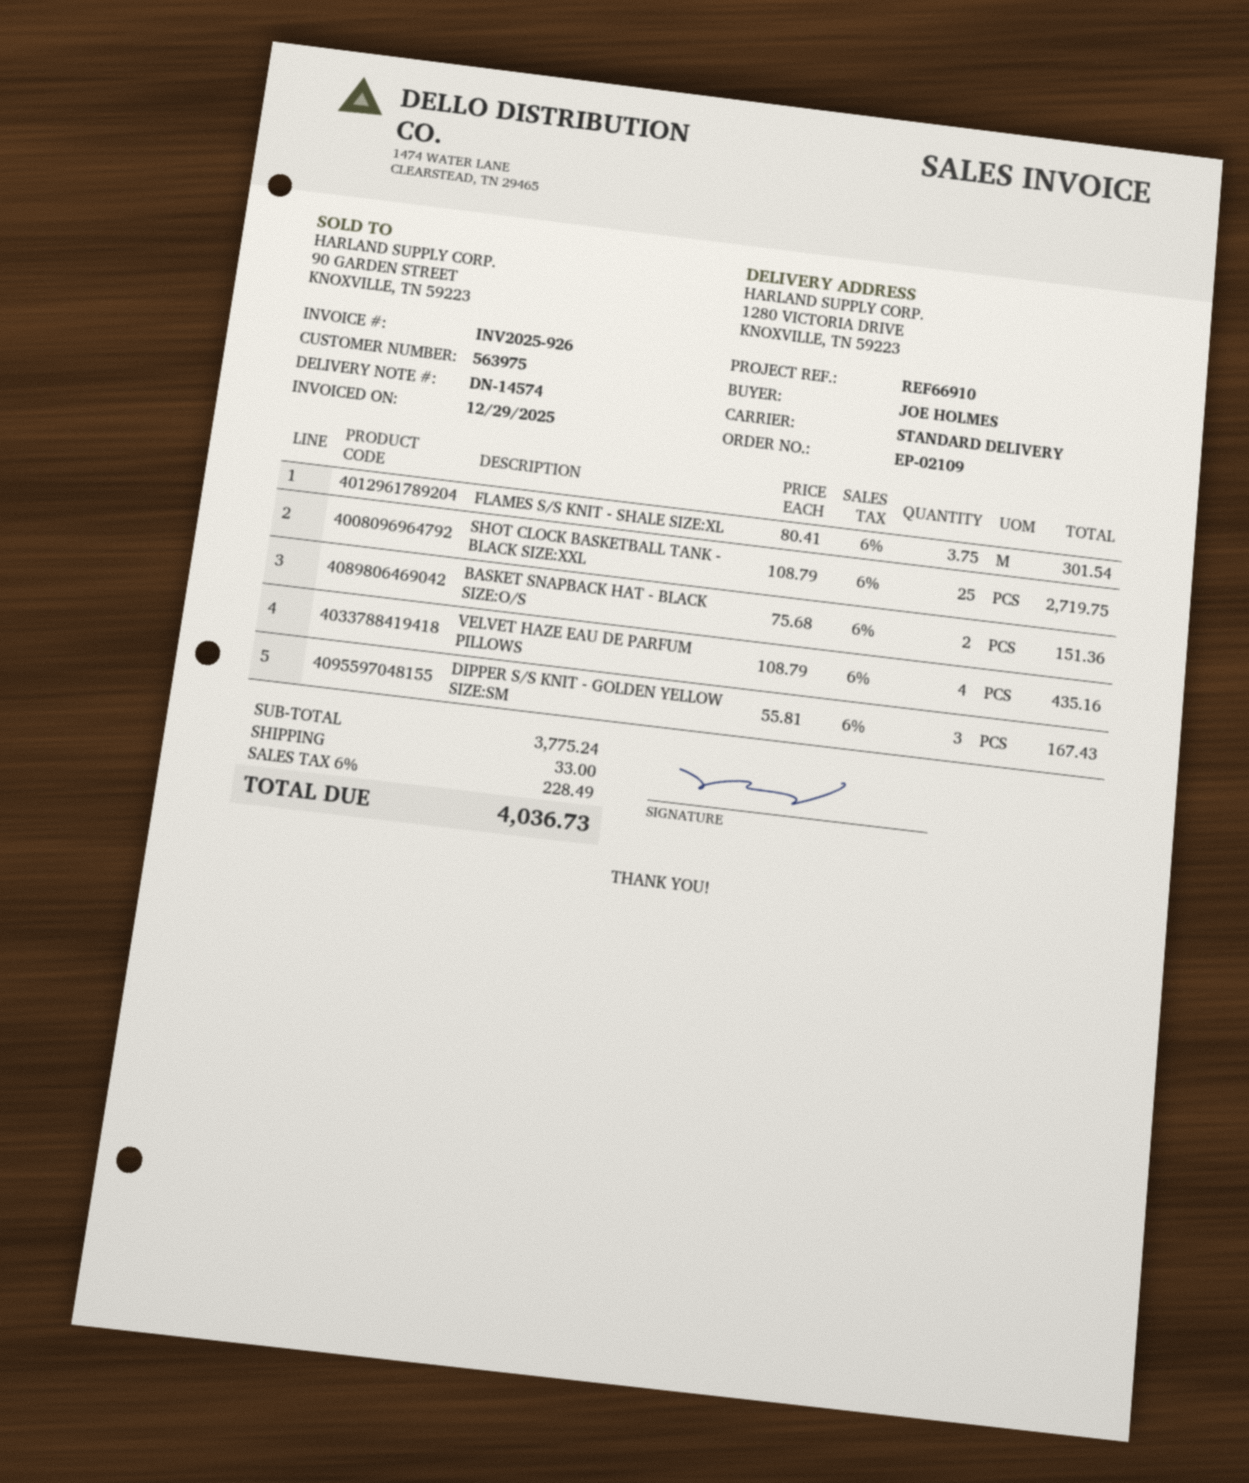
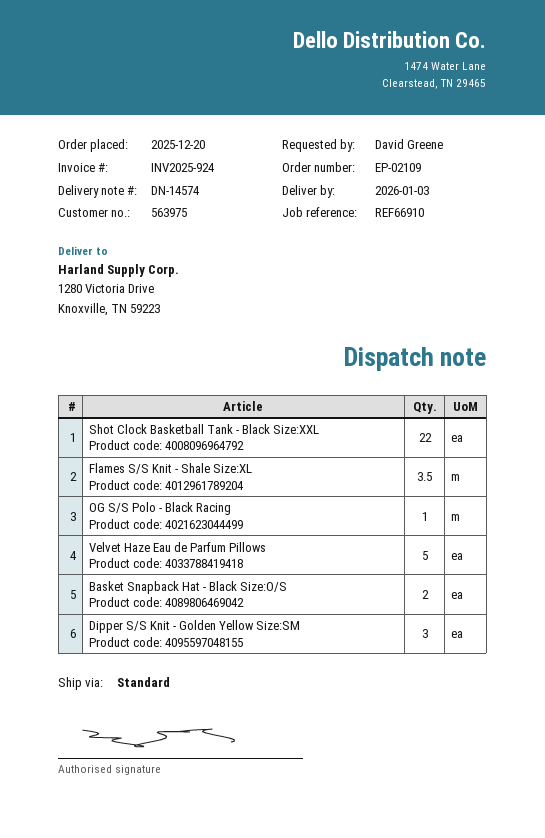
invoice number: INV2025-926 -> INV2025-924
ordered by: JOE HOLMES -> David Greene
FLAMES S/S KNIT - SHALE SIZE:XL: 3.75 -> 3.5
SHOT CLOCK BASKETBALL TANK - BLACK SIZE:XXL: 25 -> 22
VELVET HAZE EAU DE PARFUM PILLOWS: 4 -> 5
OG S/S Polo - Black Racing: none -> 1

